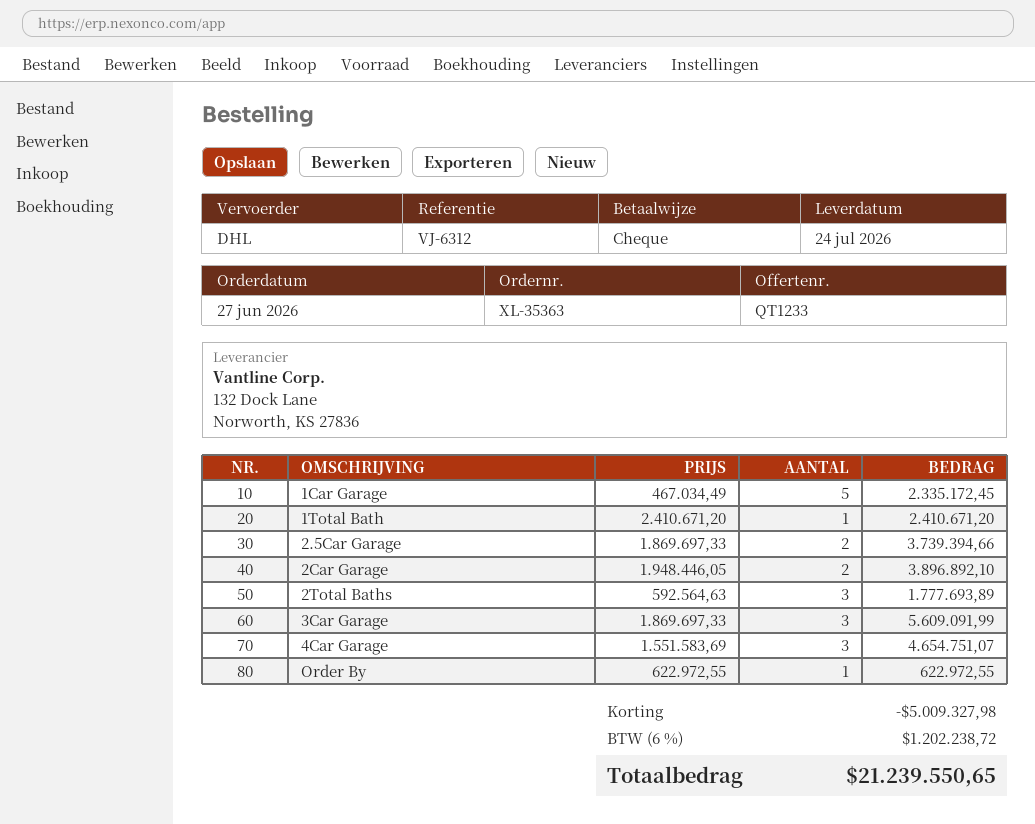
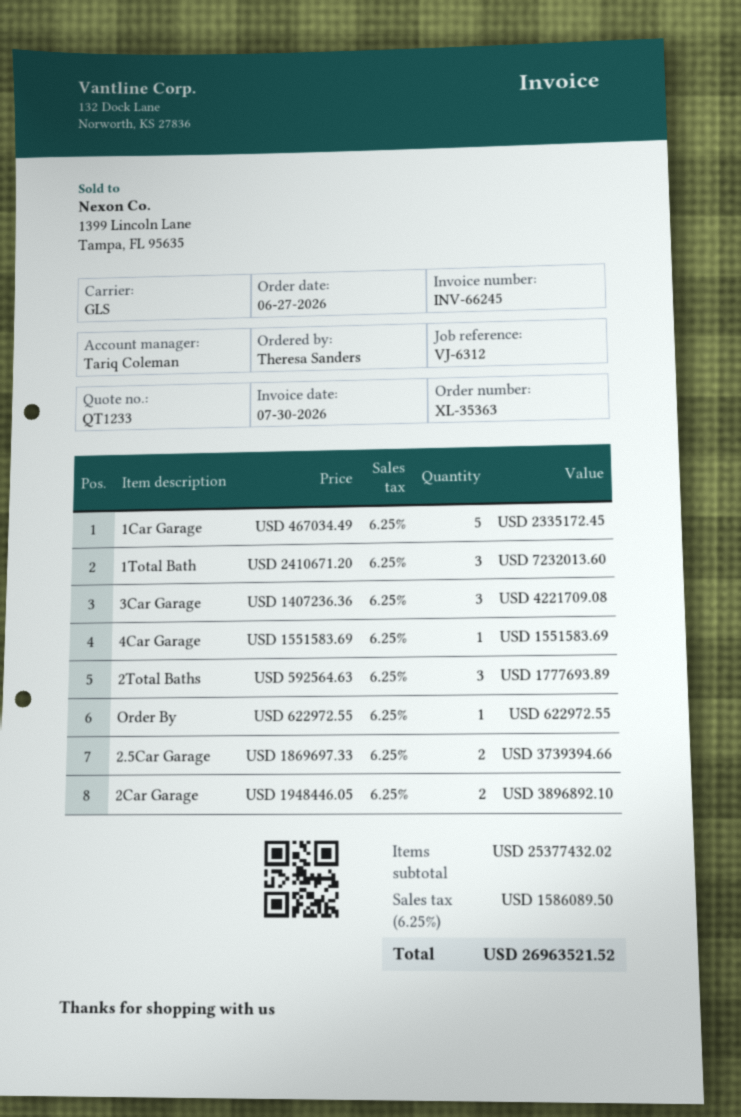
shipping method: DHL -> GLS
1Total Bath: 1 x 2410671.20 = 2410671.20 -> 3 x 2410671.20 = 7232013.60
3Car Garage: 3 x 1869697.33 = 5609091.99 -> 3 x 1407236.36 = 4221709.08
4Car Garage: 3 x 1551583.69 = 4654751.07 -> 1 x 1551583.69 = 1551583.69
discount: 5009327.98 -> none
tax: 6% = 1202238.72 -> 6.25% = 1586089.50
total: 21239550.65 -> 26963521.52

